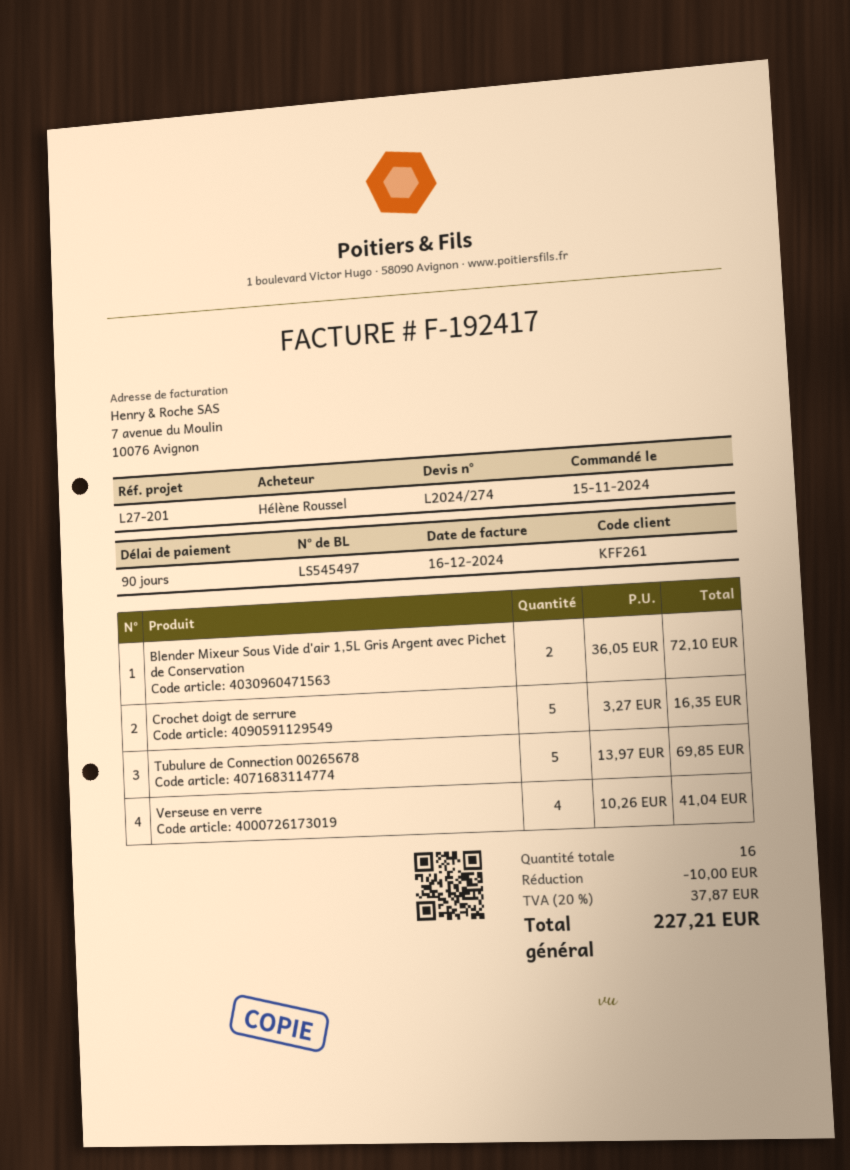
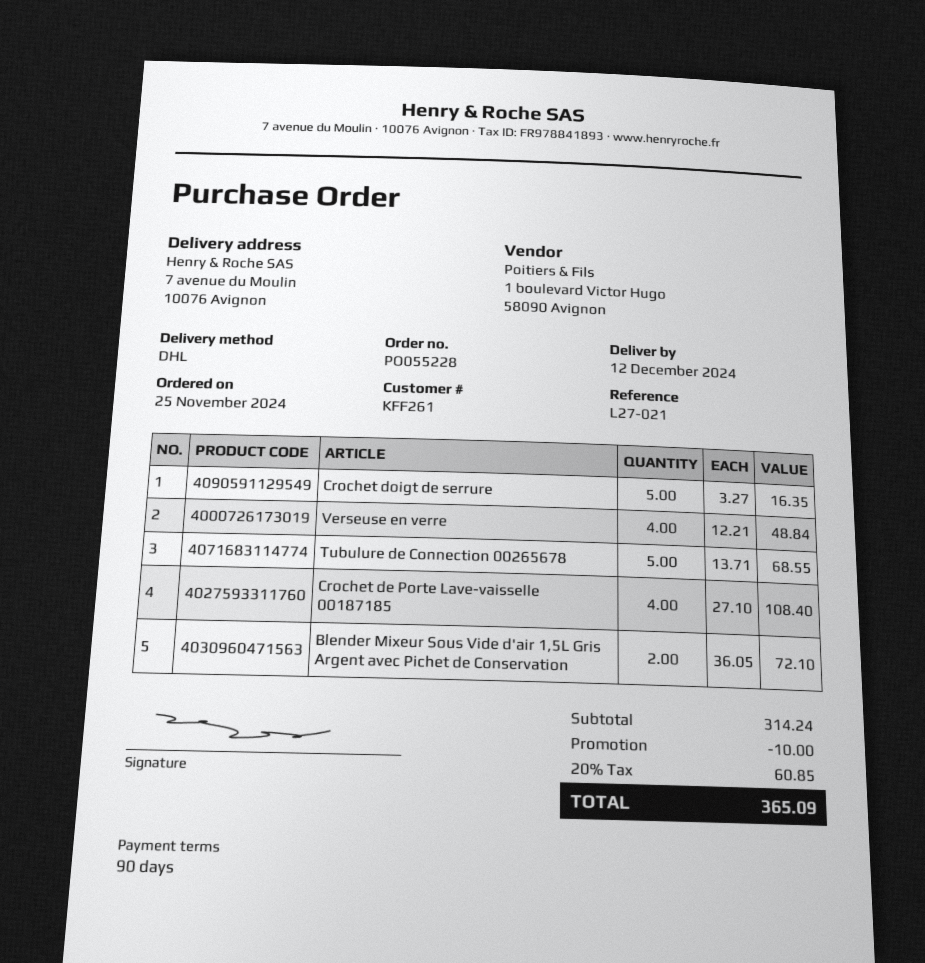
order date: 2024-11-15 -> 2024-11-25
reference: L27-201 -> L27-021
Tubulure de Connection 00265678: 5 x 13.97 = 69.85 -> 5 x 13.71 = 68.55
Verseuse en verre: 4 x 10.26 = 41.04 -> 4 x 12.21 = 48.84
Crochet de Porte Lave-vaisselle 00187185: none -> 4 x 27.10 = 108.40
tax: 20% = 37.87 -> 20% = 60.85
total: 227.21 -> 365.09

